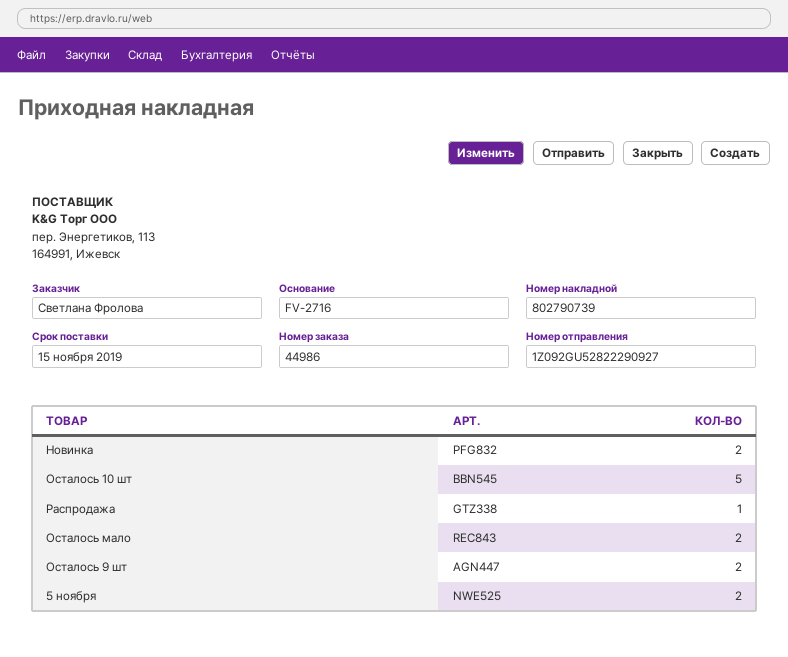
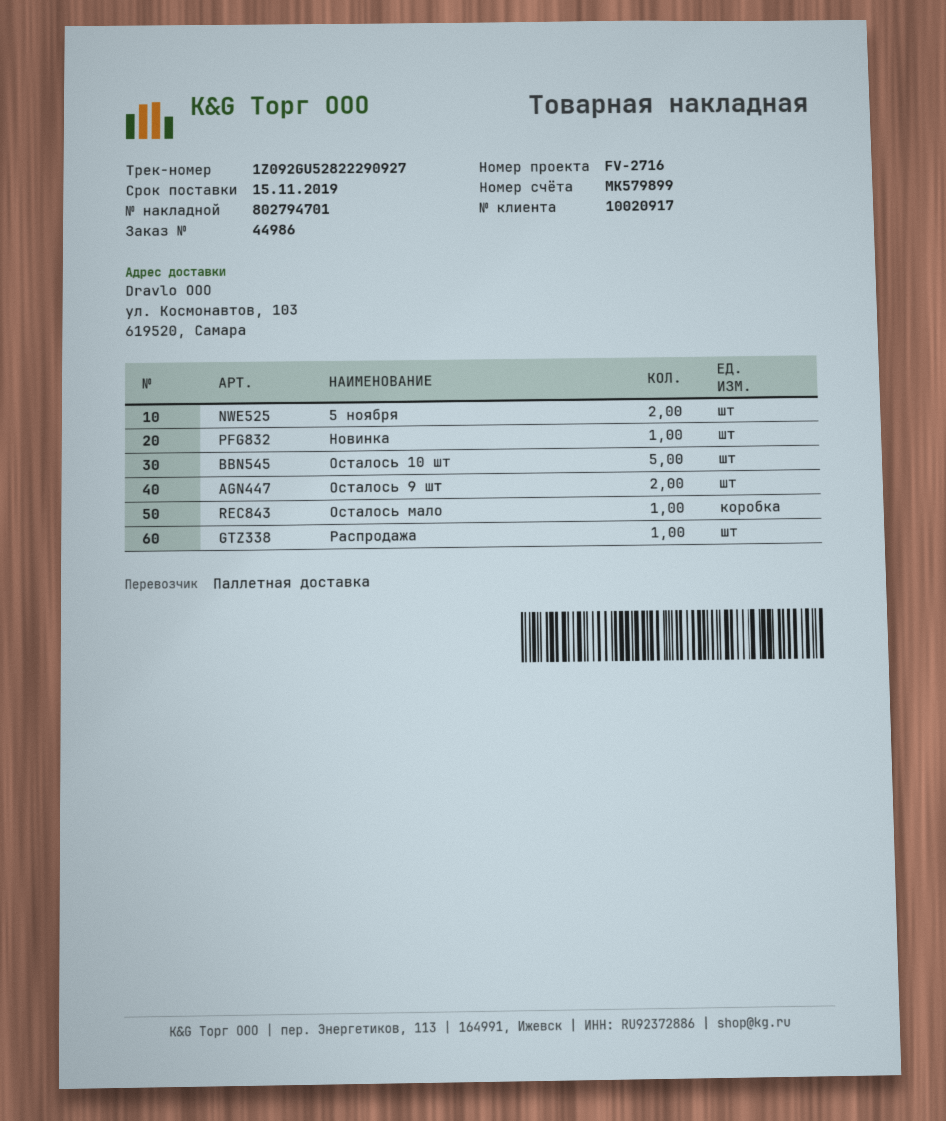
delivery note number: 802790739 -> 802794701
Новинка: 2 -> 1
Осталось мало: 2 -> 1

